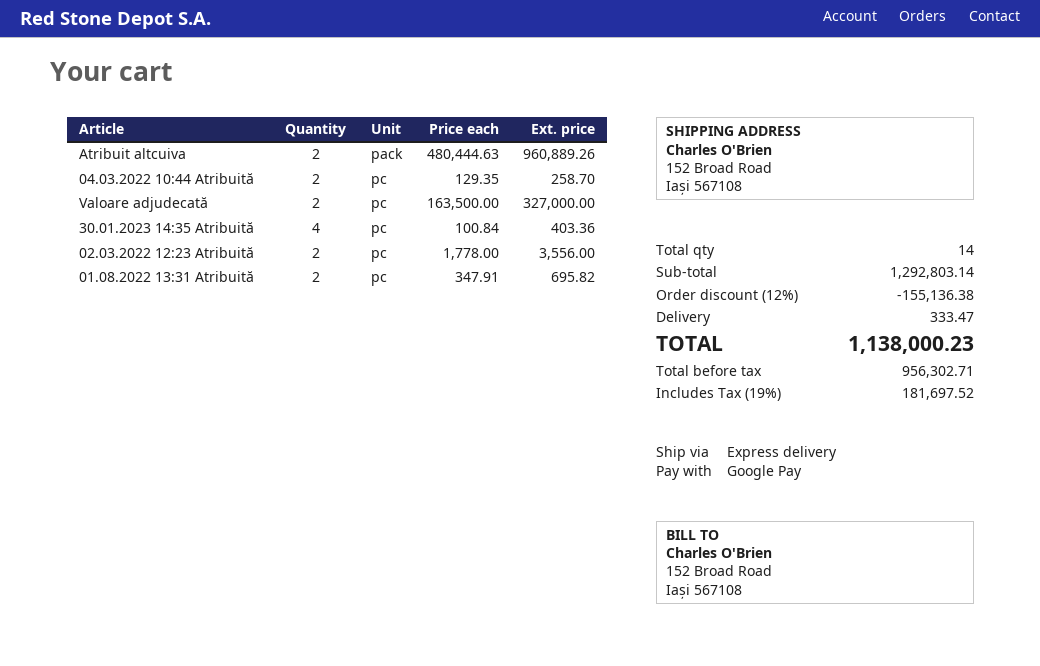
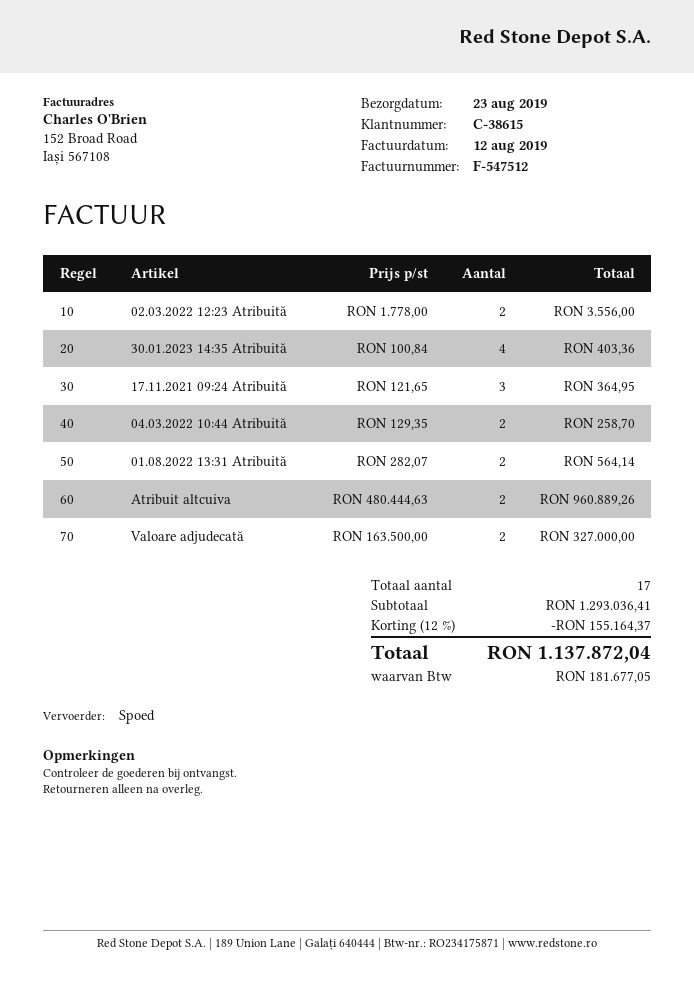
01.08.2022 13:31 Atribuită: 2 x 347.91 = 695.82 -> 2 x 282.07 = 564.14
17.11.2021 09:24 Atribuită: none -> 3 x 121.65 = 364.95
total quantity: 14 -> 17
subtotal: 1292803.14 -> 1293036.41
discount: 12% = 155136.38 -> 12% = 155164.37
shipping: 333.47 -> none
tax: 181697.52 -> 181677.05
total: 1138000.23 -> 1137872.04

